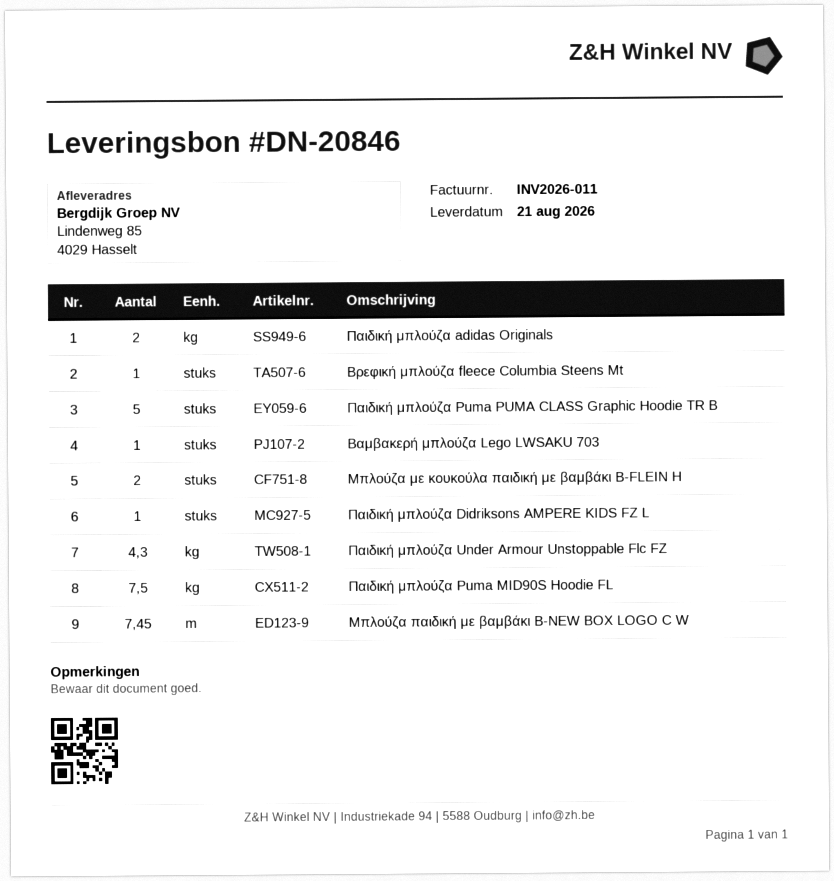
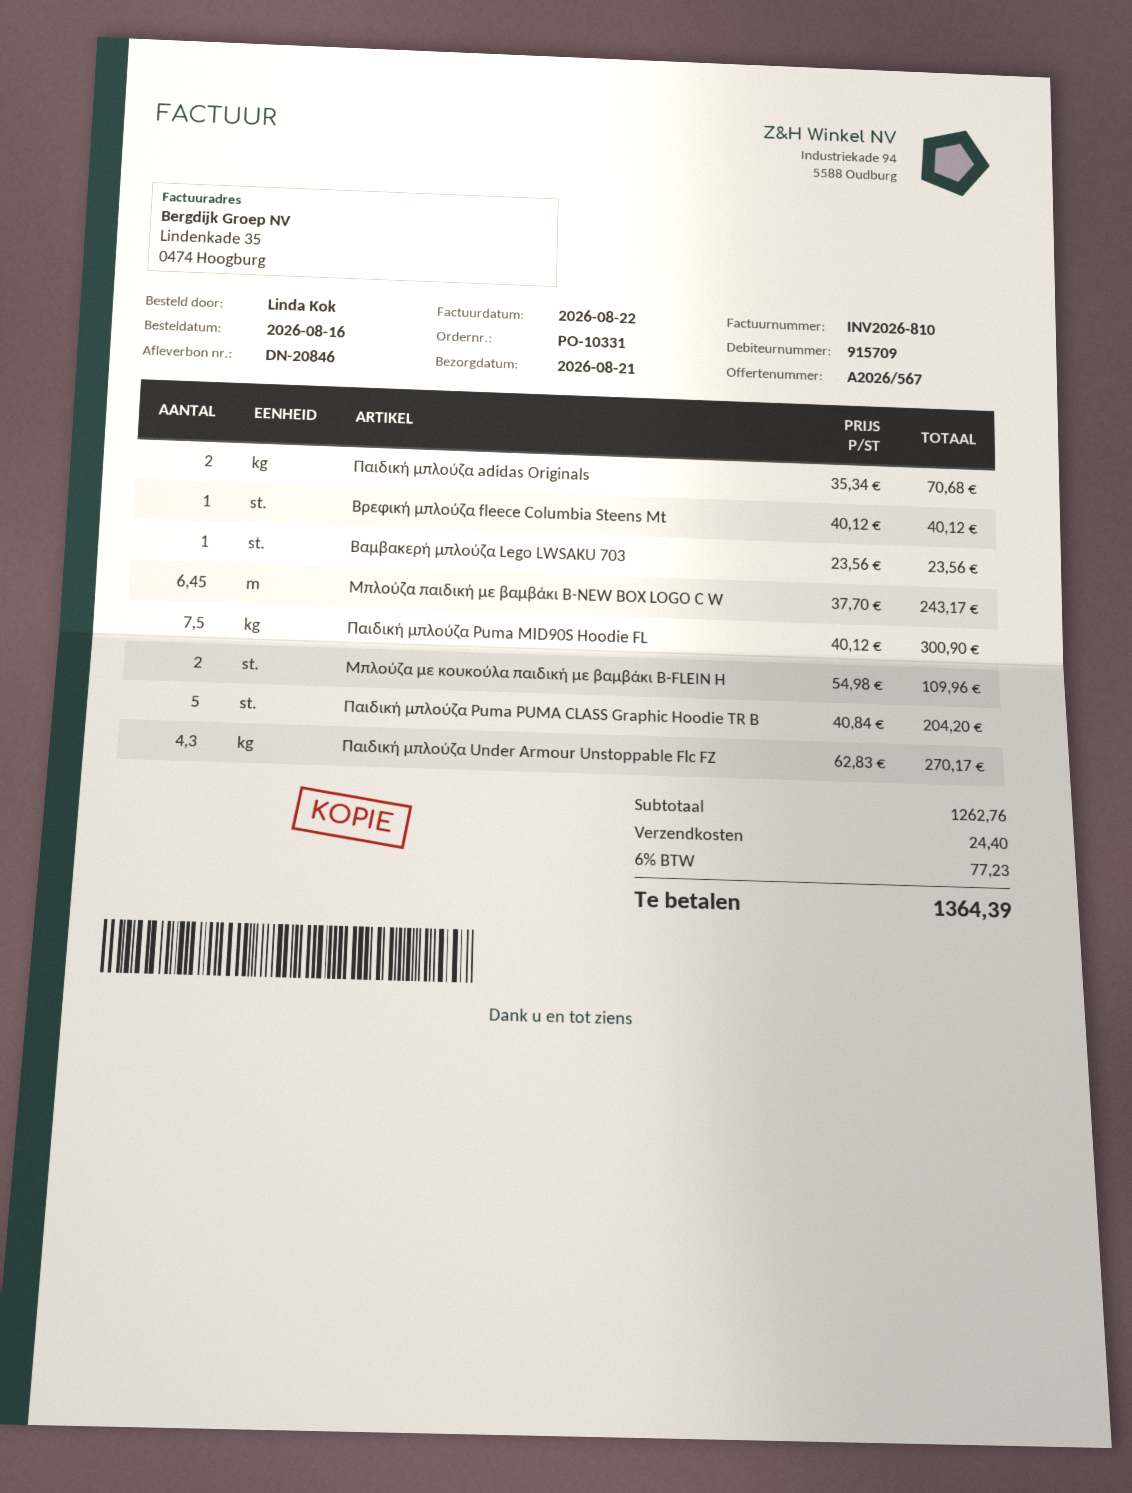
invoice number: INV2026-011 -> INV2026-810
Παιδική μπλούζα Didriksons AMPERE KIDS FZ L: 1 -> none
Μπλούζα παιδική με βαμβάκι B-NEW BOX LOGO C W: 7.45 -> 6.45

